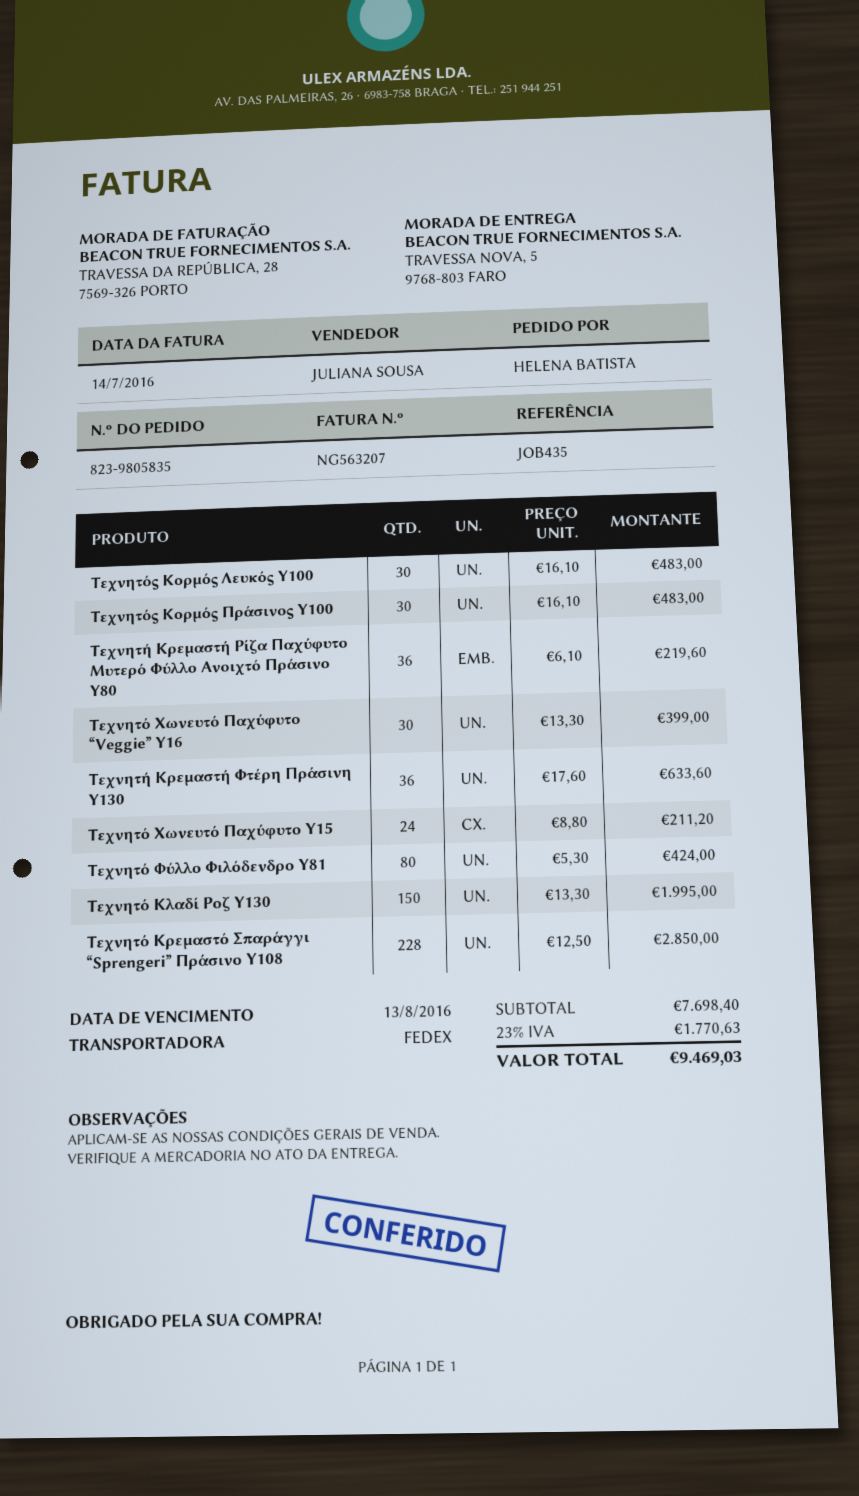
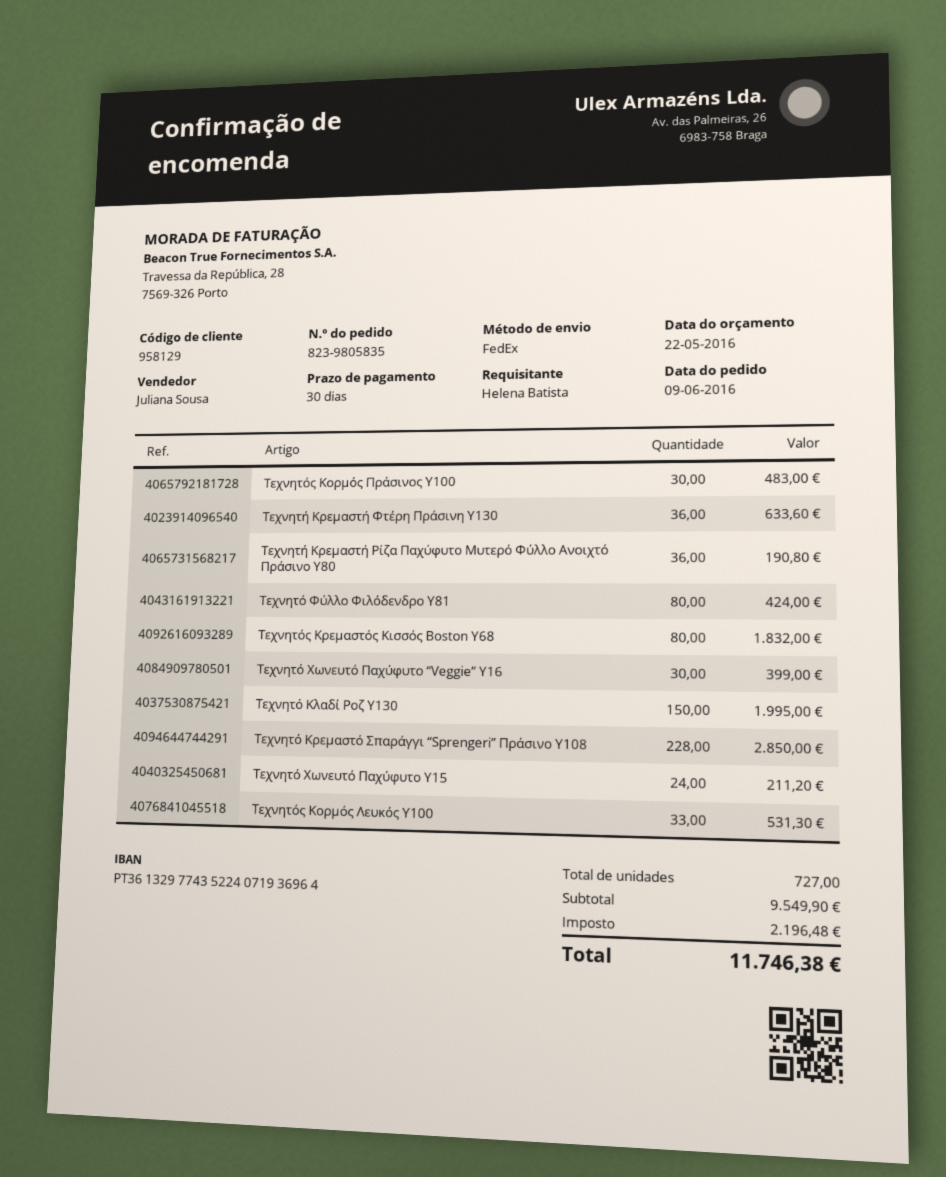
Τεχνητός Κορμός Λευκός Υ100: 30 for 483.00 -> 33 for 531.30
Τεχνητή Κρεμαστή Ρίζα Παχύφυτο Μυτερό Φύλλο Ανοιχτό Πράσινο Υ80: 36 for 219.60 -> 36 for 190.80
Τεχνητός Κρεμαστός Κισσός Boston Υ68: none -> 80 for 1832.00
subtotal: 7698.40 -> 9549.90
tax: 1770.63 -> 2196.48
total: 9469.03 -> 11746.38

